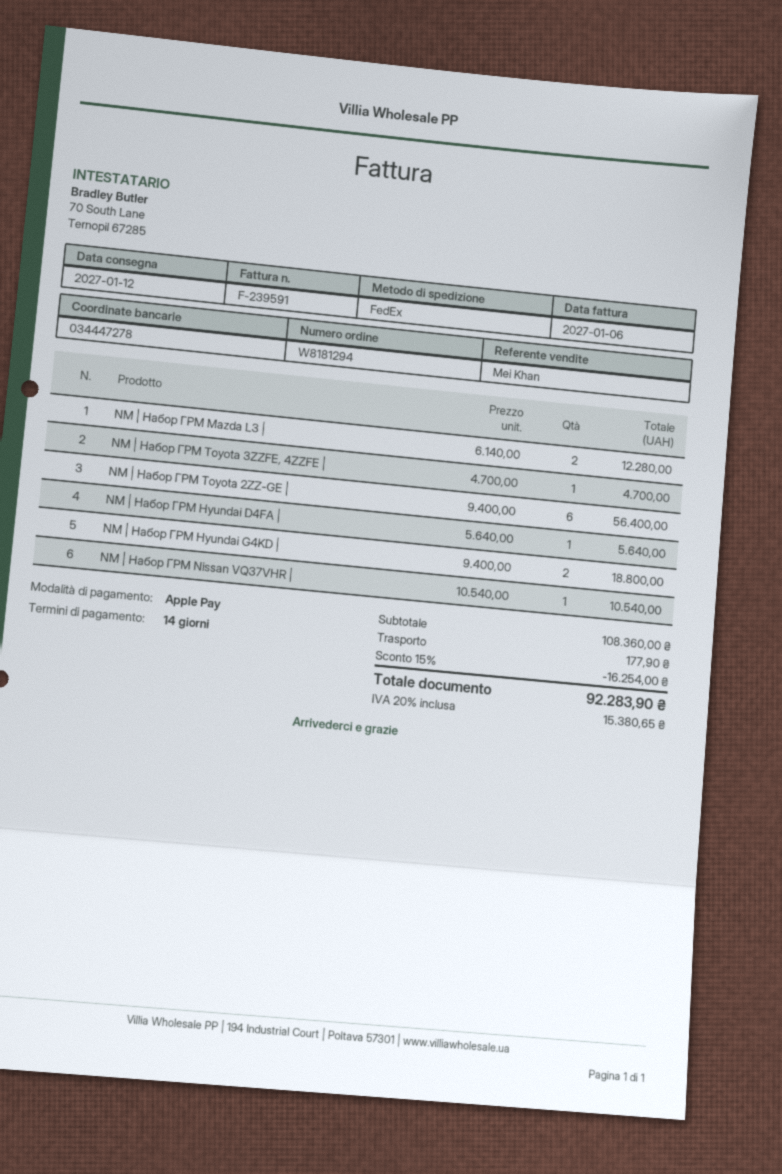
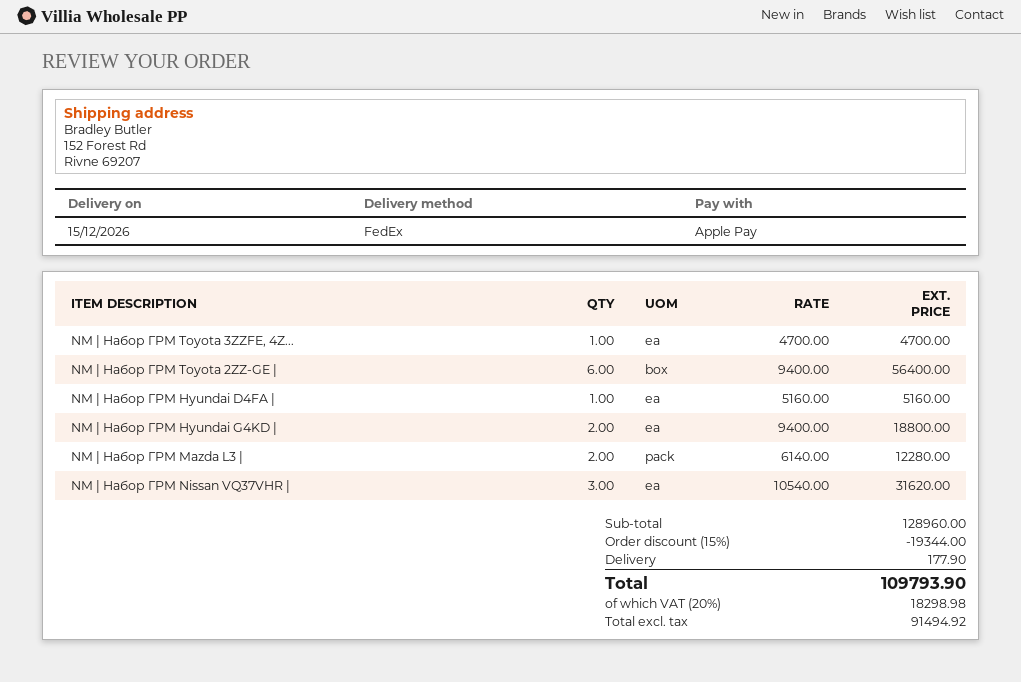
delivery date: 2027-01-12 -> 2026-12-15
NM | Набор ГРМ Hyundai D4FA |: 1 x 5640.00 = 5640.00 -> 1 x 5160.00 = 5160.00
NM | Набор ГРМ Nissan VQ37VHR |: 1 x 10540.00 = 10540.00 -> 3 x 10540.00 = 31620.00
subtotal: 108360.00 -> 128960.00
discount: 15% = 16254.00 -> 15% = 19344.00
tax: 20% = 15380.65 -> 20% = 18298.98
total: 92283.90 -> 109793.90

